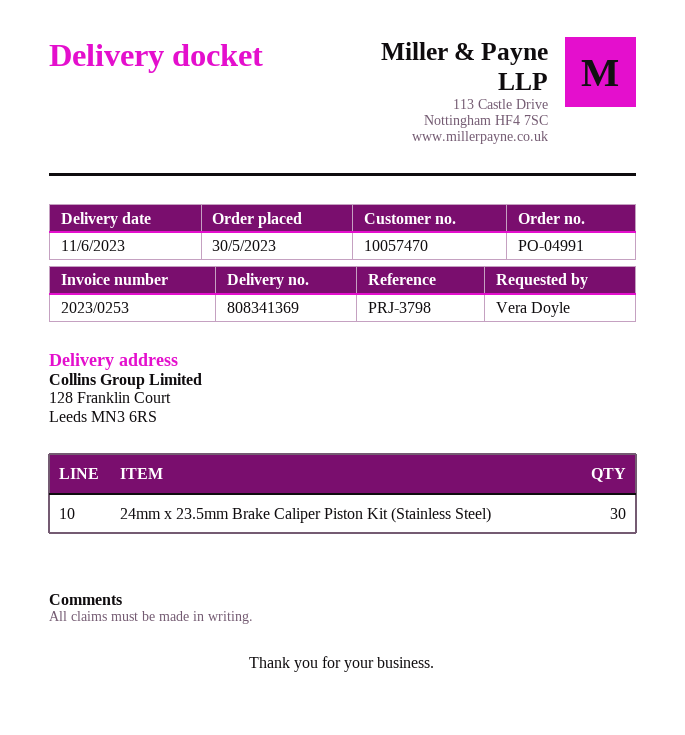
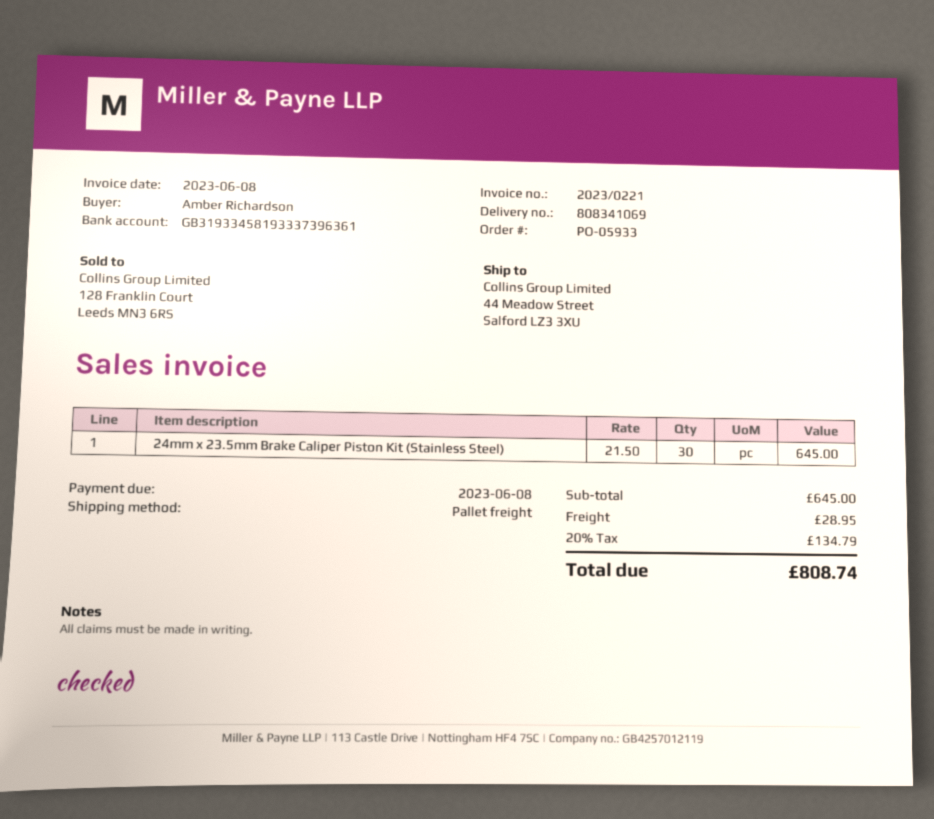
order number: PO-04991 -> PO-05933
delivery note number: 808341369 -> 808341069
invoice number: 2023/0253 -> 2023/0221
ordered by: Vera Doyle -> Amber Richardson
ship to: 128 Franklin Court, Leeds MN3 6RS -> 44 Meadow Street, Salford LZ3 3XU

